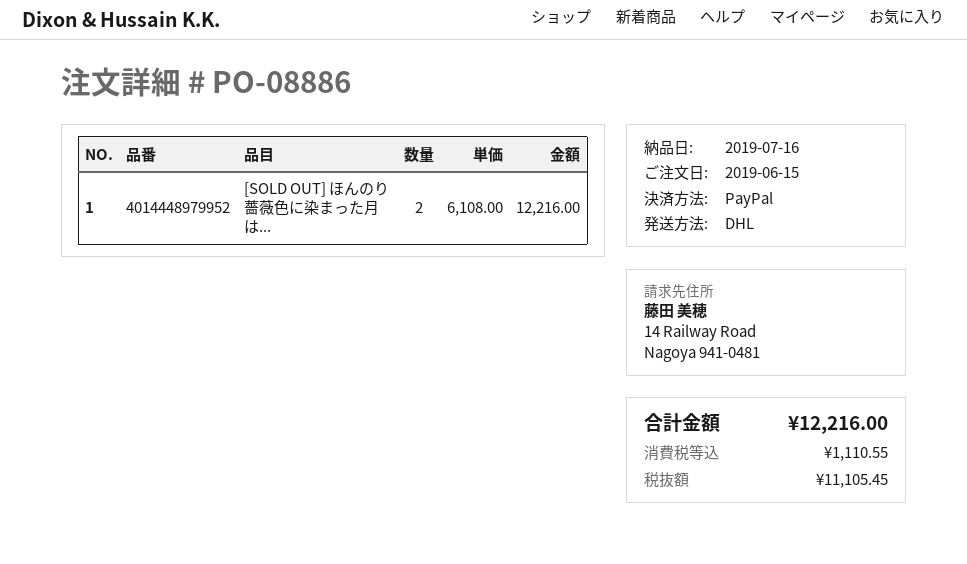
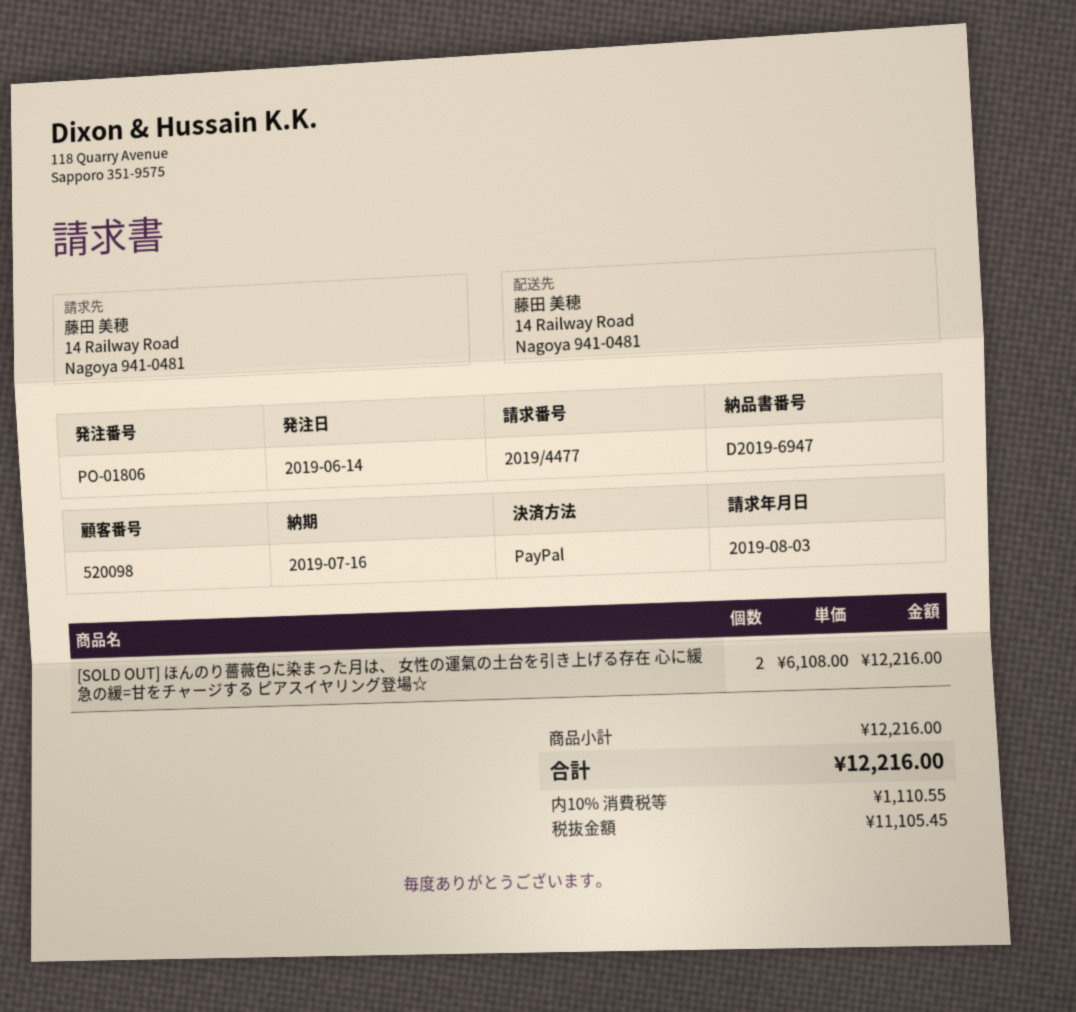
order number: PO-08886 -> PO-01806
order date: 2019-06-15 -> 2019-06-14

